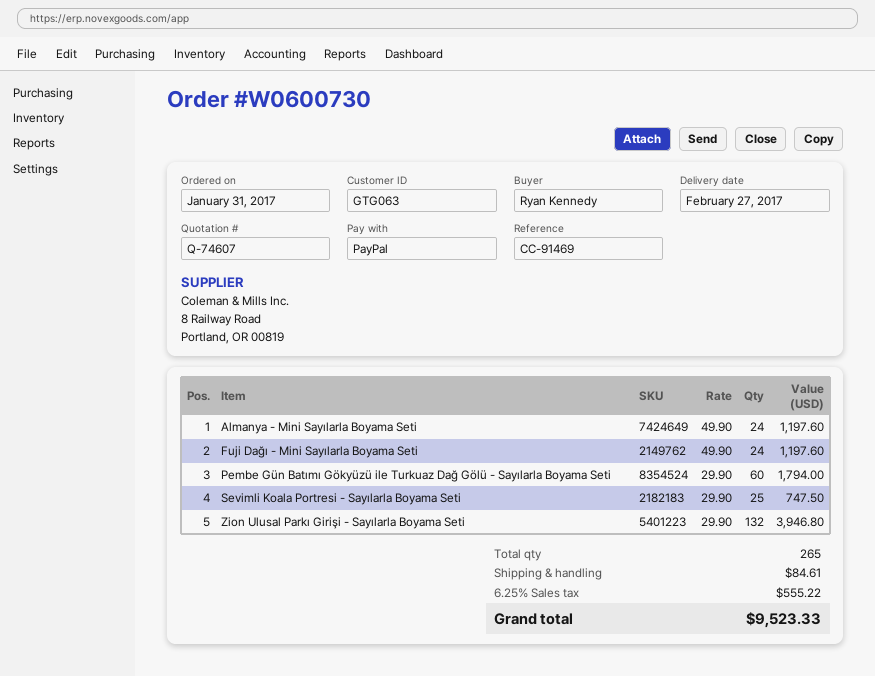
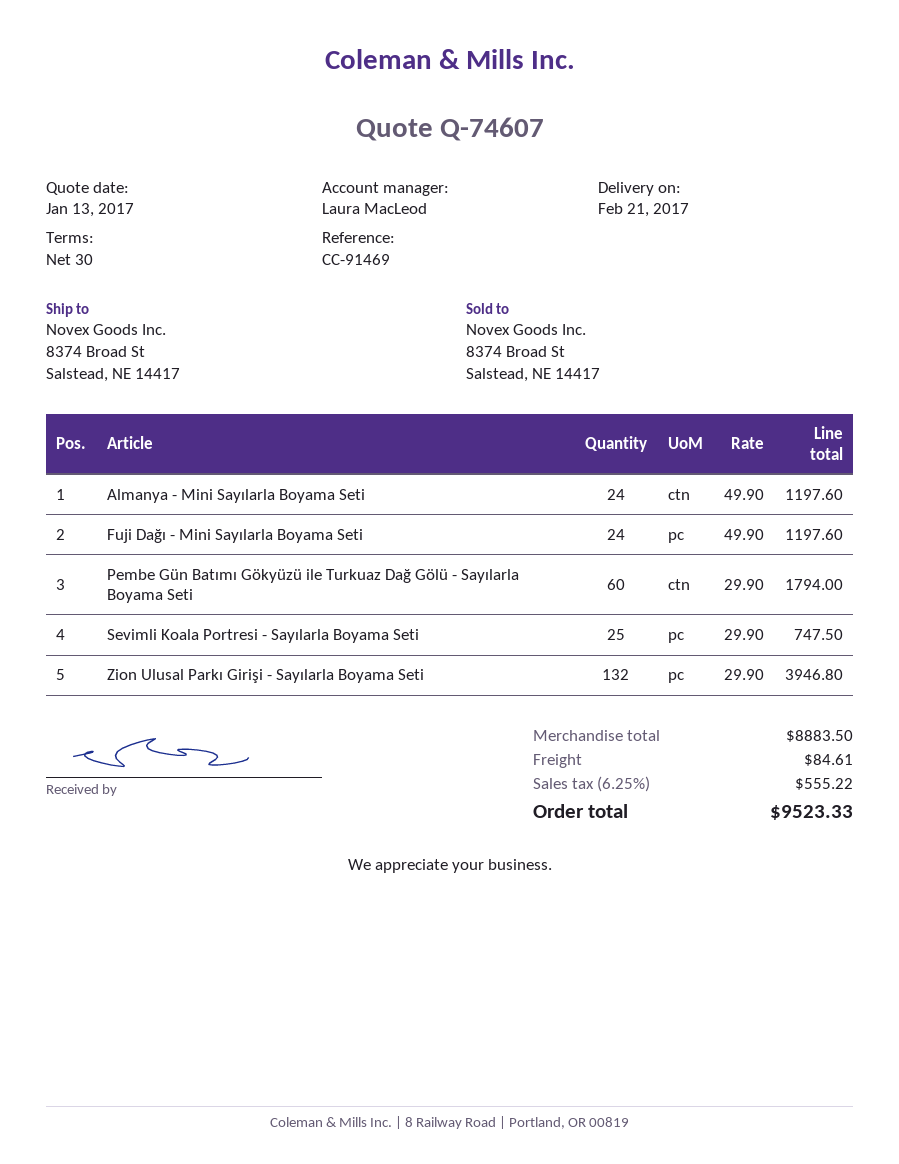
delivery date: 2017-02-27 -> 2017-02-21

